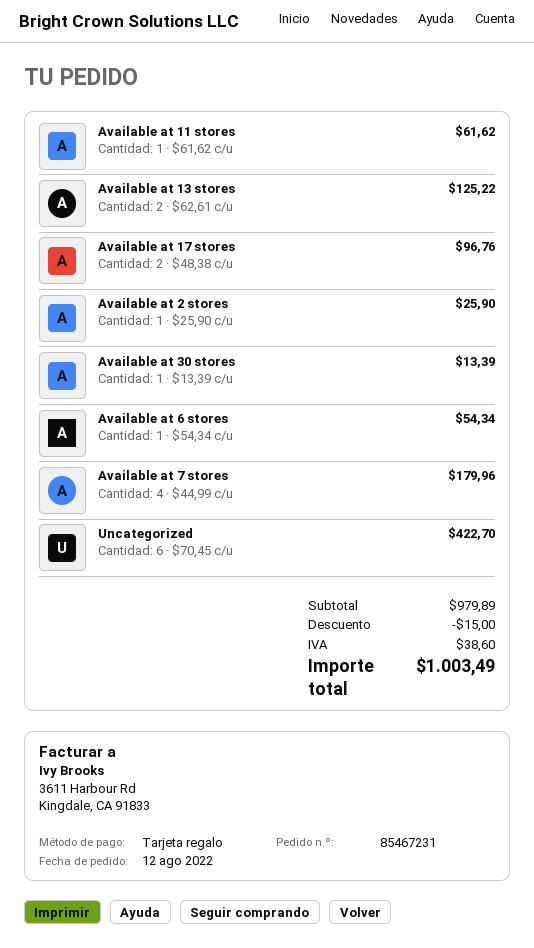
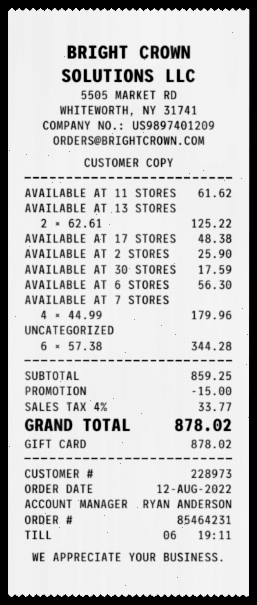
order number: 85467231 -> 85464231
Available at 17 stores: 2 x 48.38 = 96.76 -> 1 x 48.38 = 48.38
Available at 30 stores: 1 x 13.39 = 13.39 -> 1 x 17.59 = 17.59
Available at 6 stores: 1 x 54.34 = 54.34 -> 1 x 56.30 = 56.30
Uncategorized: 6 x 70.45 = 422.70 -> 6 x 57.38 = 344.28
subtotal: 979.89 -> 859.25
tax: 38.60 -> 33.77
total: 1003.49 -> 878.02

